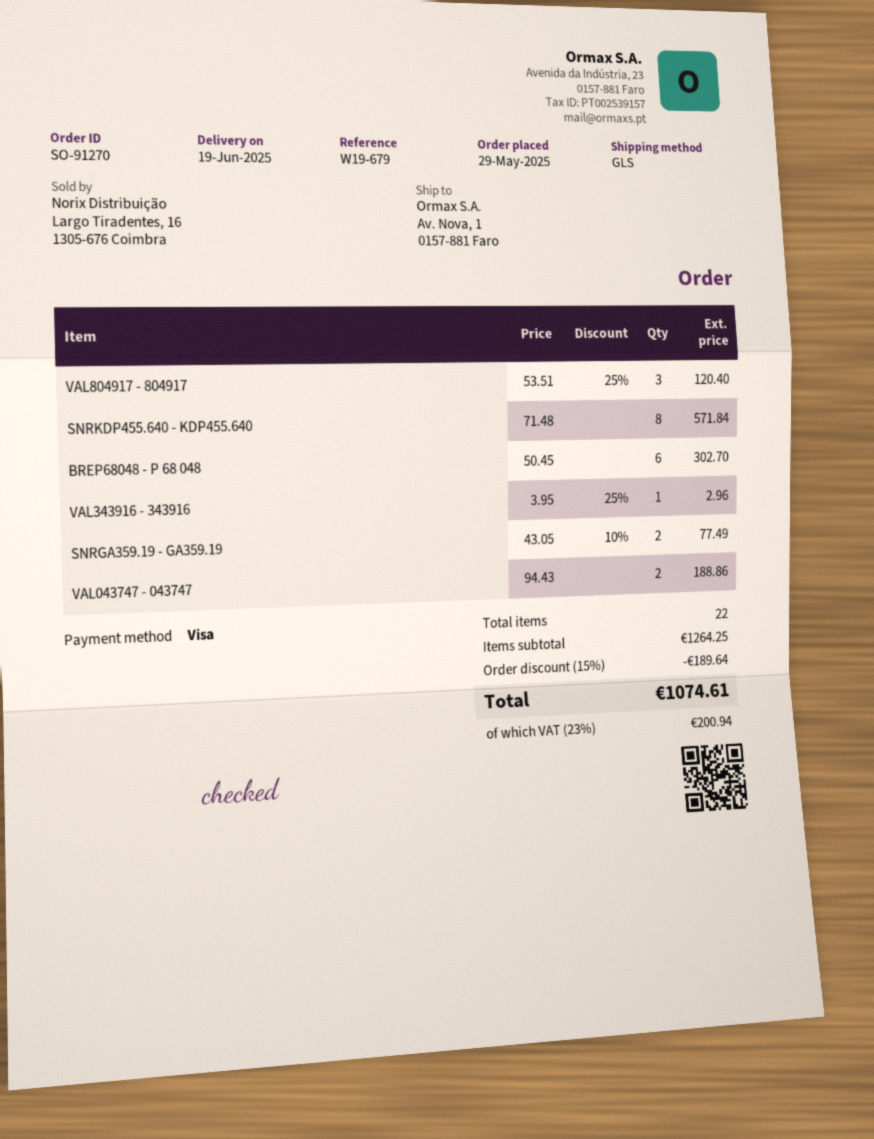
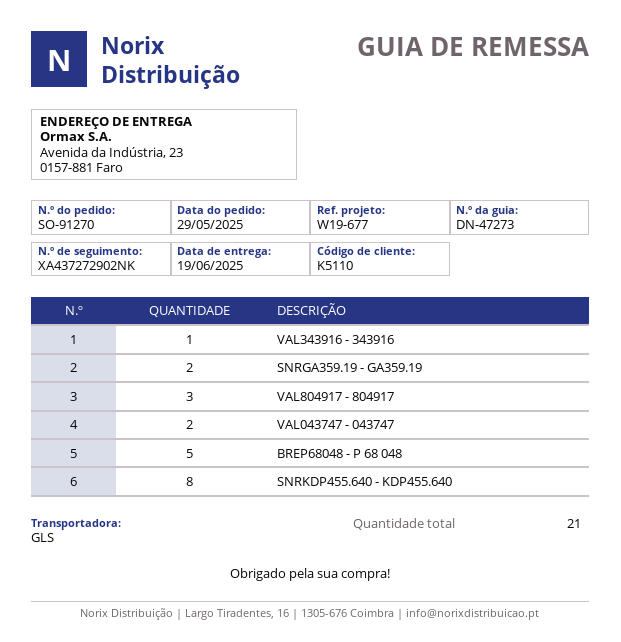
reference: W19-679 -> W19-677
ship to: Av. Nova, 1, 0157-881 Faro -> Avenida da Indústria, 23, 0157-881 Faro
BREP68048 - P 68 048: 6 -> 5
total quantity: 22 -> 21

